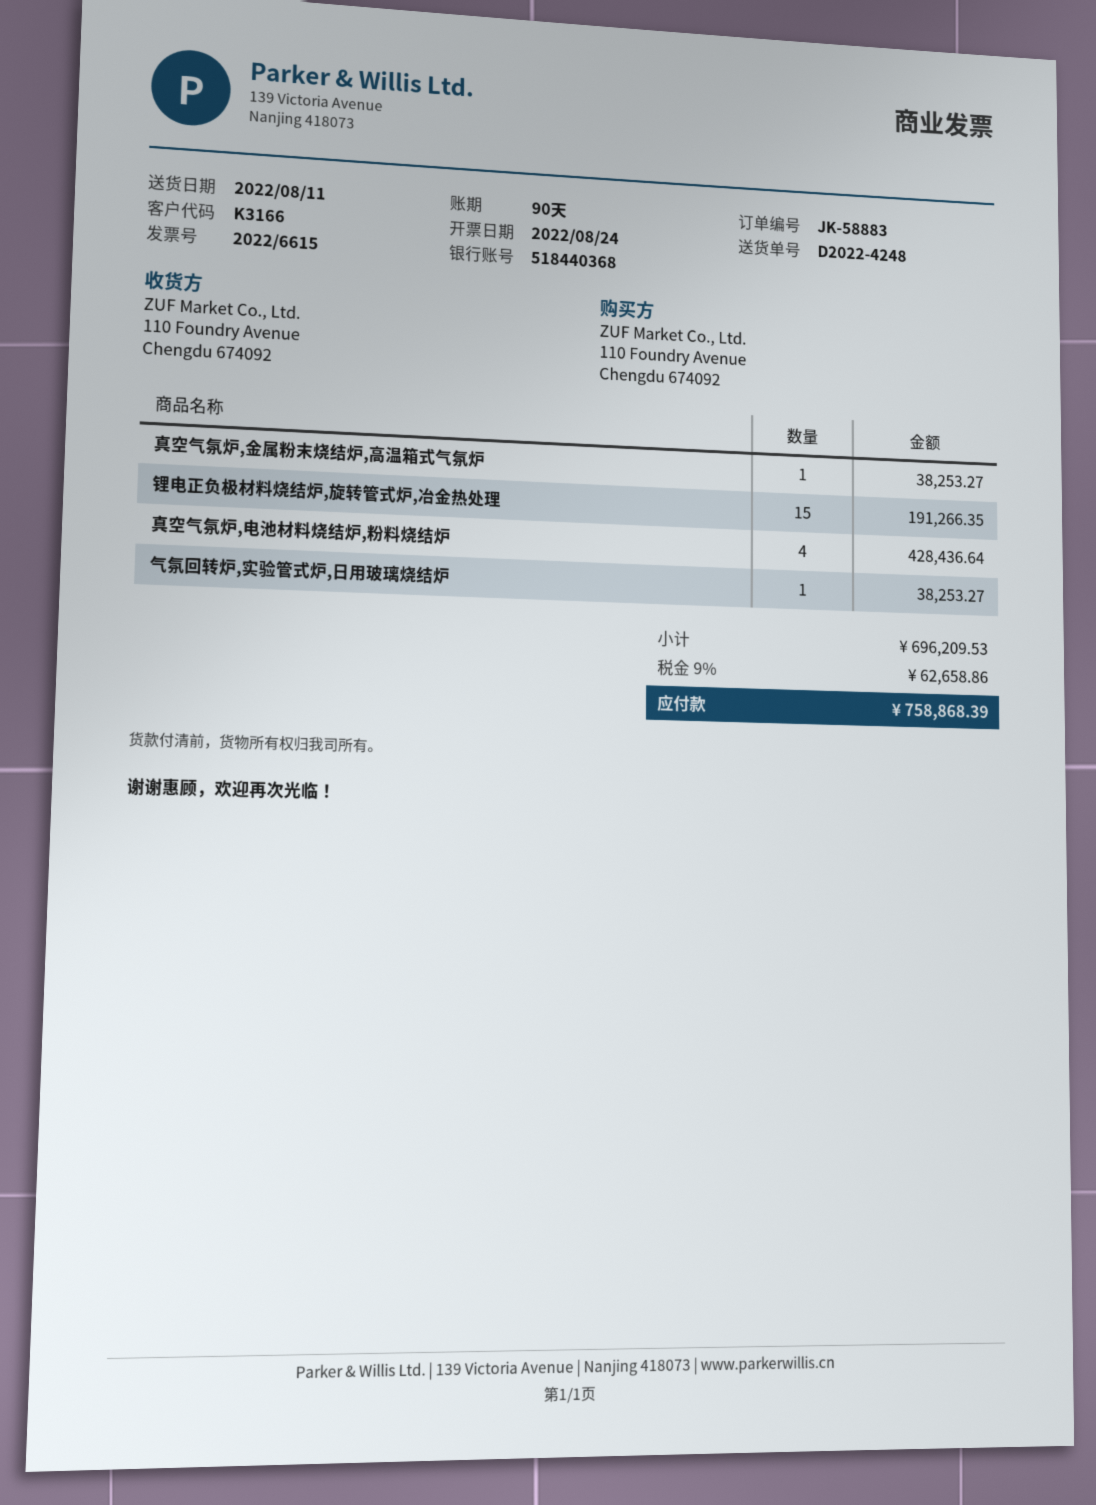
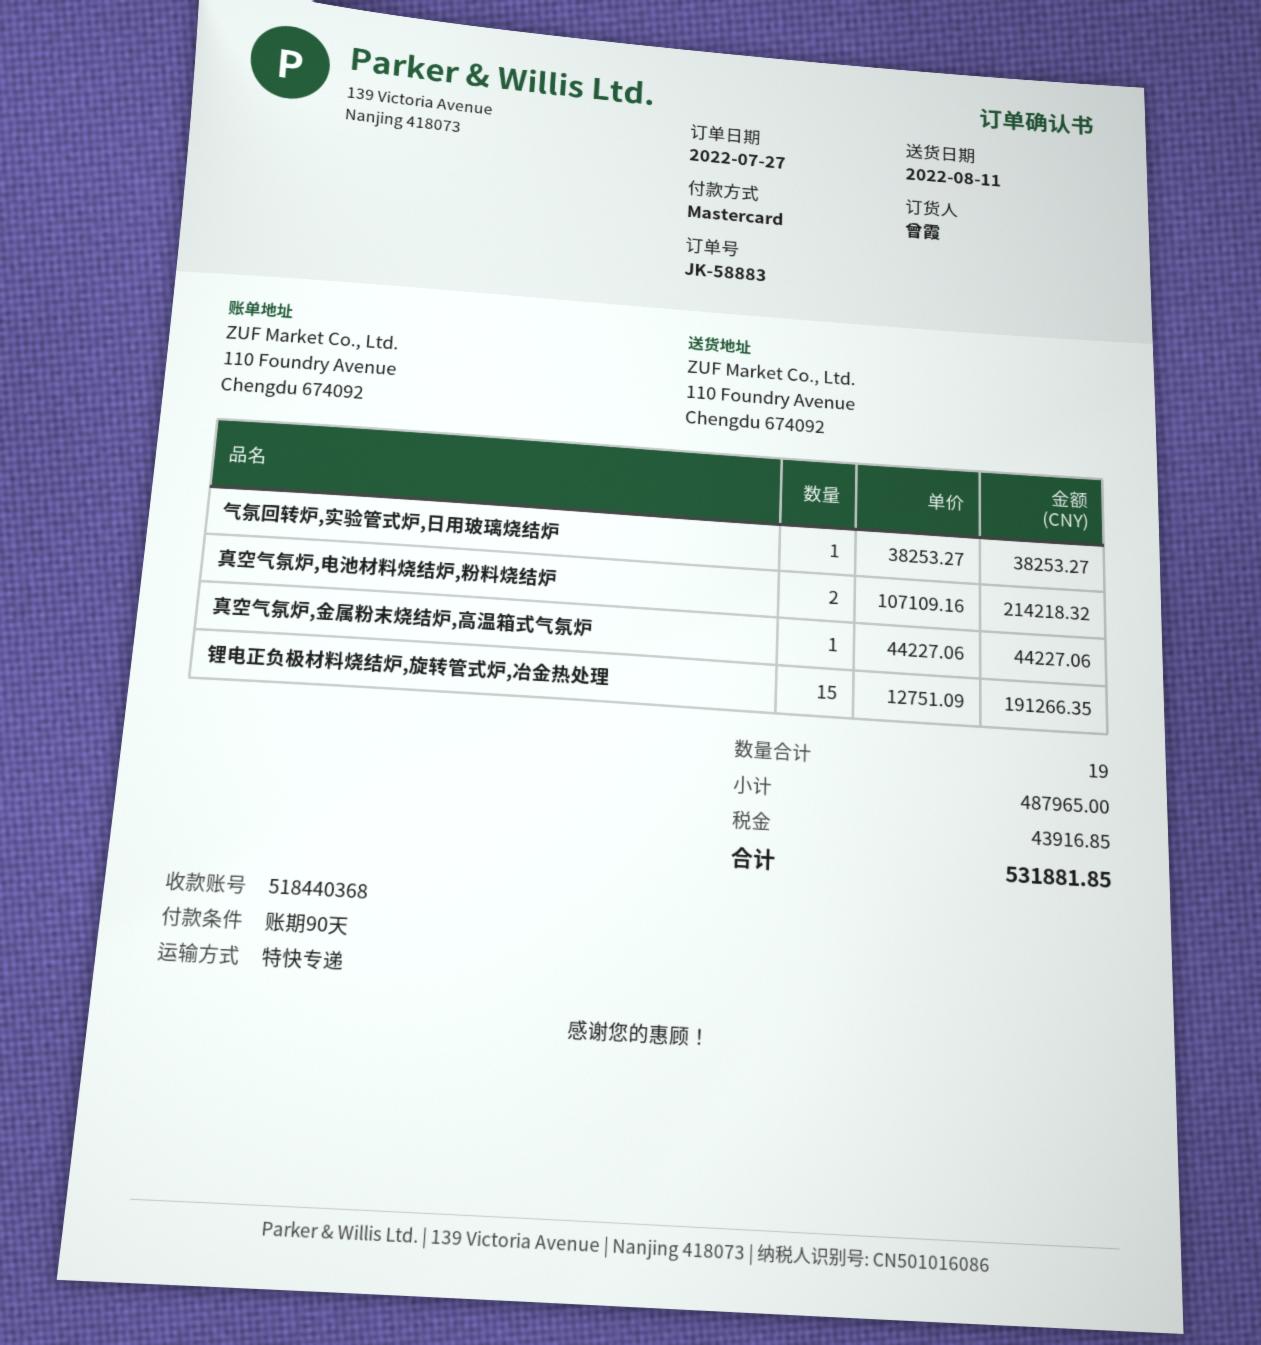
真空气氛炉,金属粉末烧结炉,高温箱式气氛炉: 1 for 38253.27 -> 1 for 44227.06
真空气氛炉,电池材料烧结炉,粉料烧结炉: 4 for 428436.64 -> 2 for 214218.32
subtotal: 696209.53 -> 487965.00
tax: 62658.86 -> 43916.85
total: 758868.39 -> 531881.85

